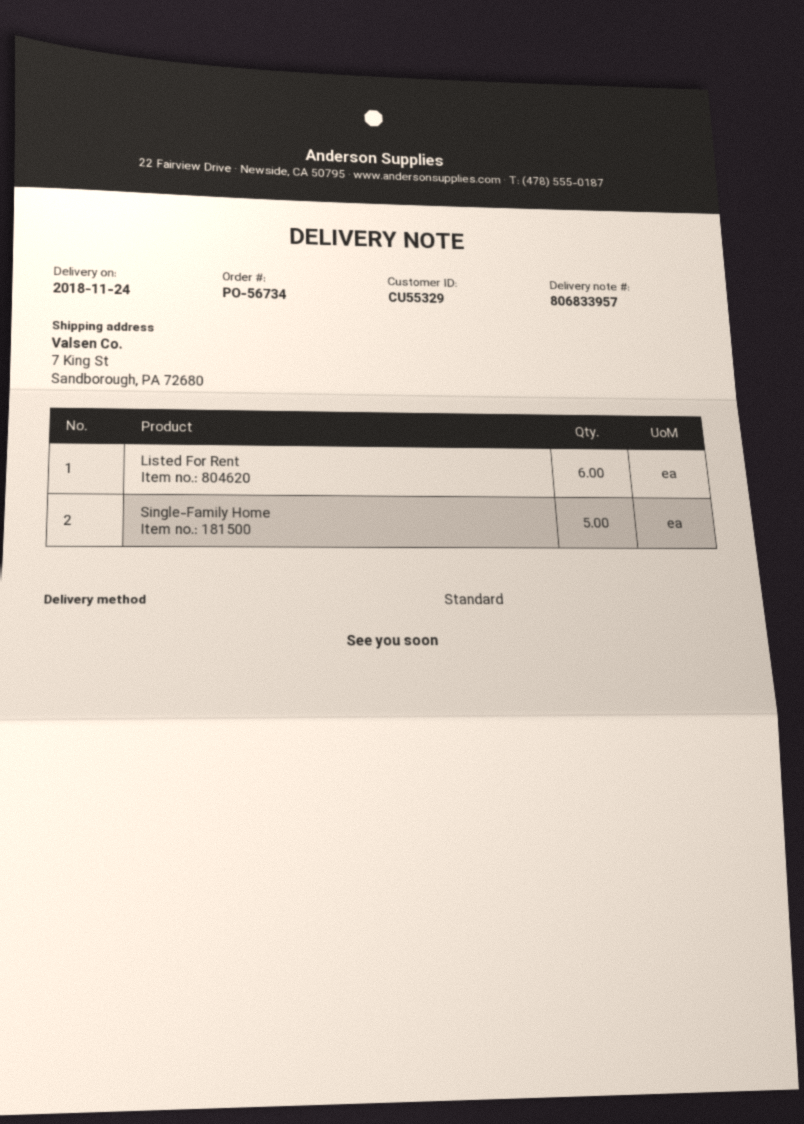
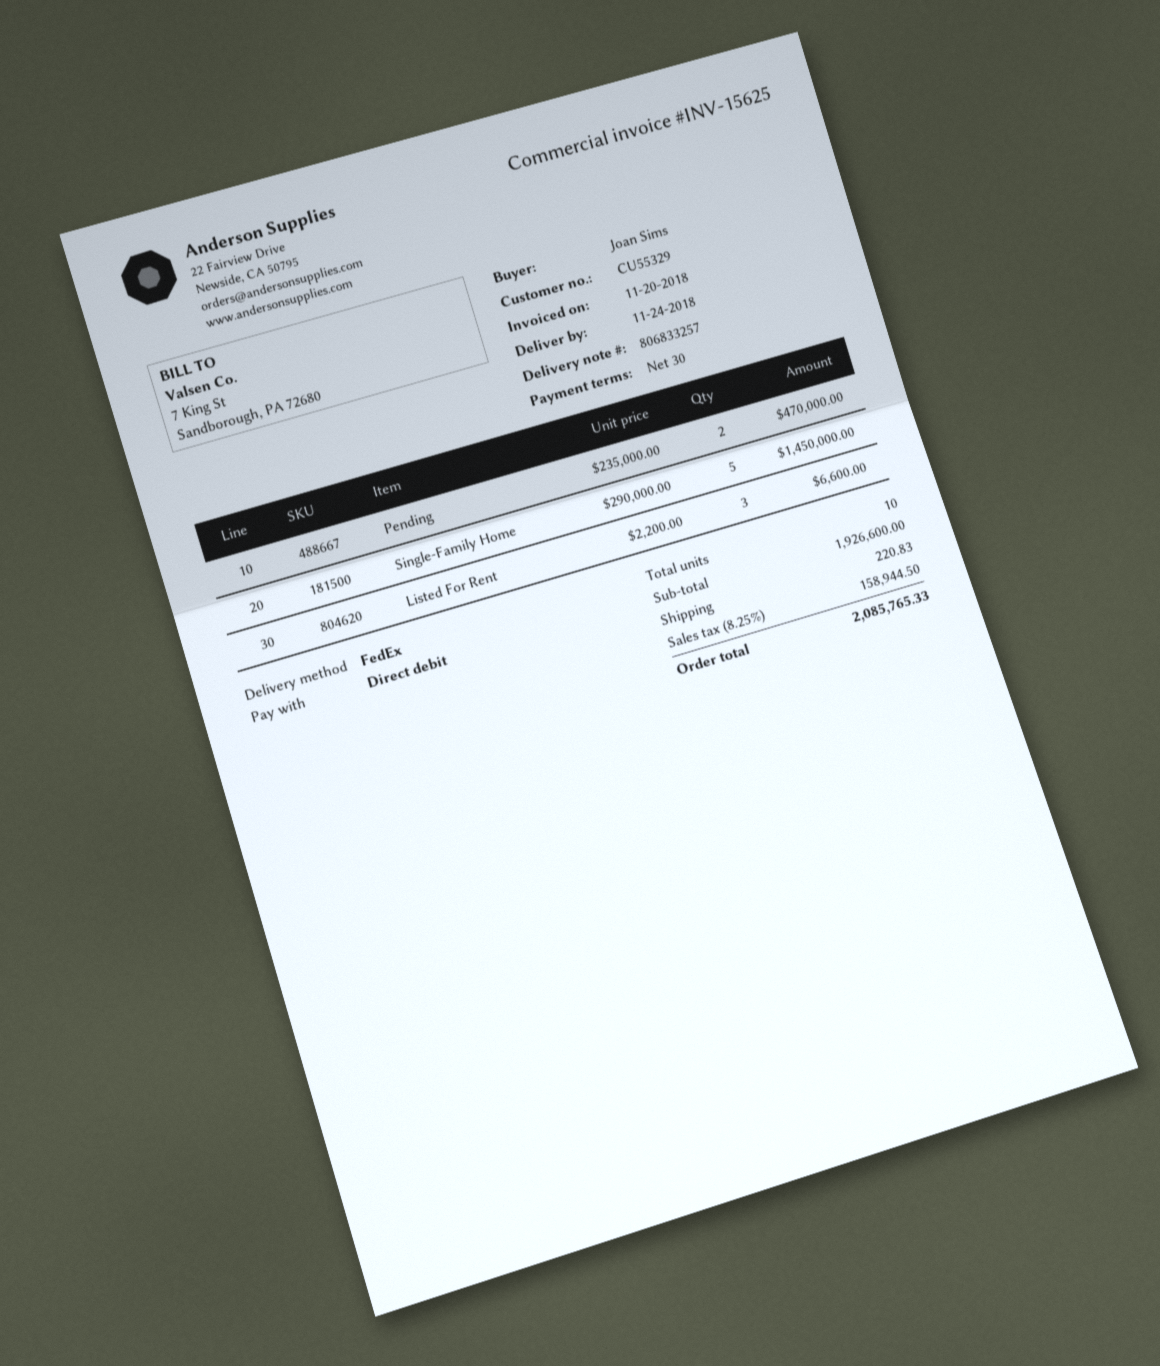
delivery note number: 806833957 -> 806833257
shipping method: standard -> FedEx
Listed For Rent: 6 -> 3
Pending: none -> 2

